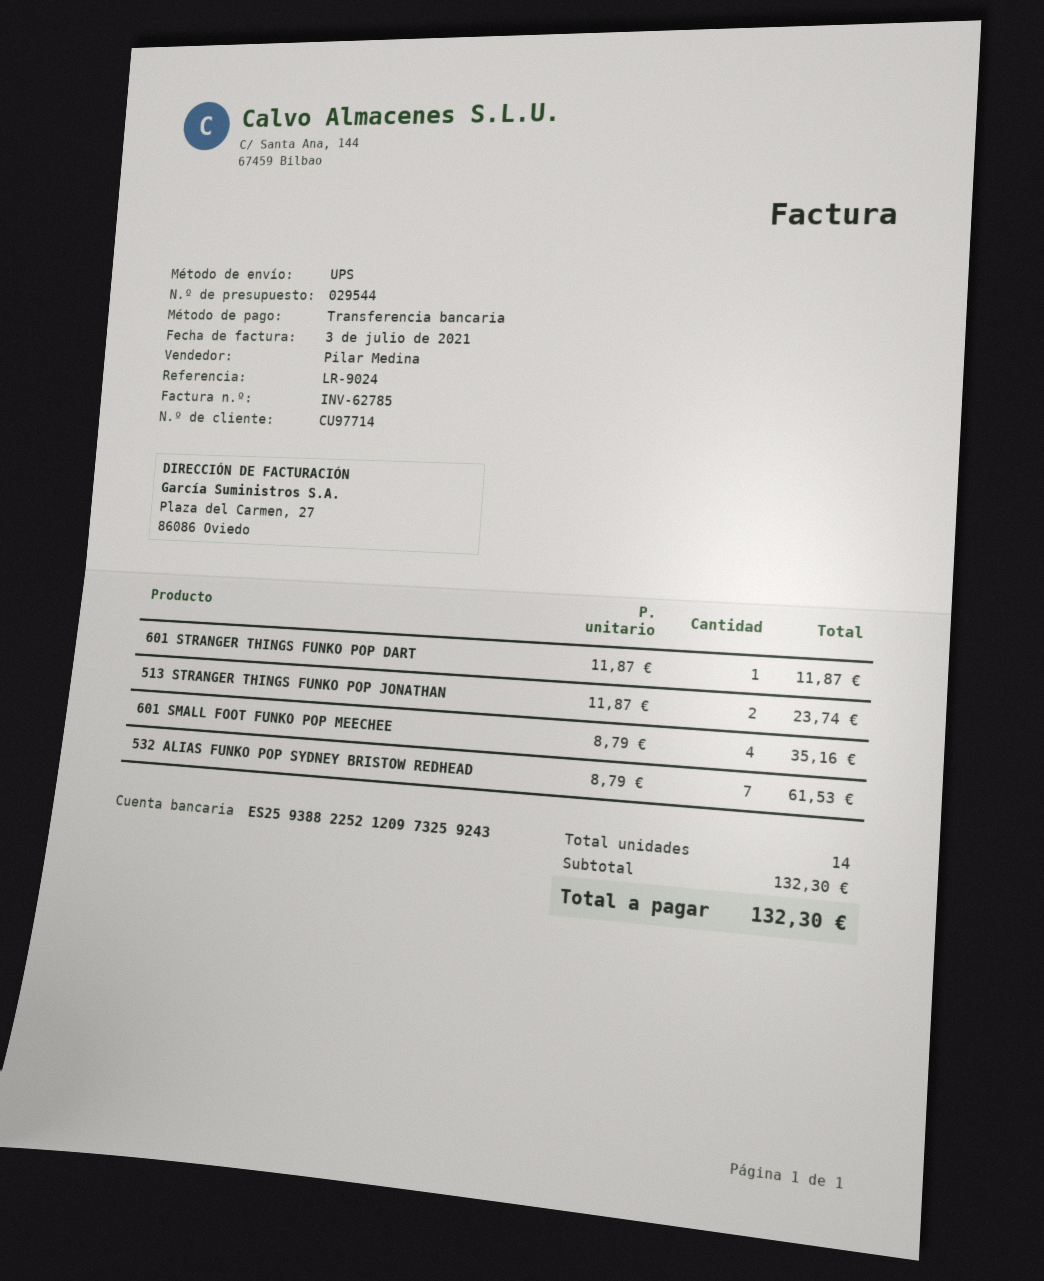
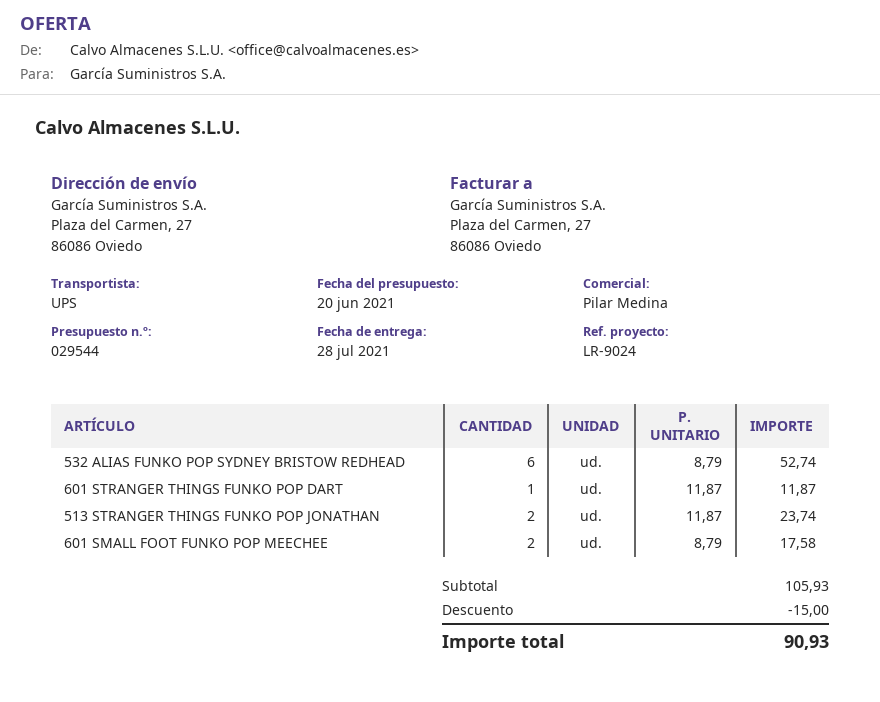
601 SMALL FOOT FUNKO POP MEECHEE: 4 x 8.79 = 35.16 -> 2 x 8.79 = 17.58
532 ALIAS FUNKO POP SYDNEY BRISTOW REDHEAD: 7 x 8.79 = 61.53 -> 6 x 8.79 = 52.74
subtotal: 132.30 -> 105.93
discount: none -> 15.00
total: 132.30 -> 90.93

